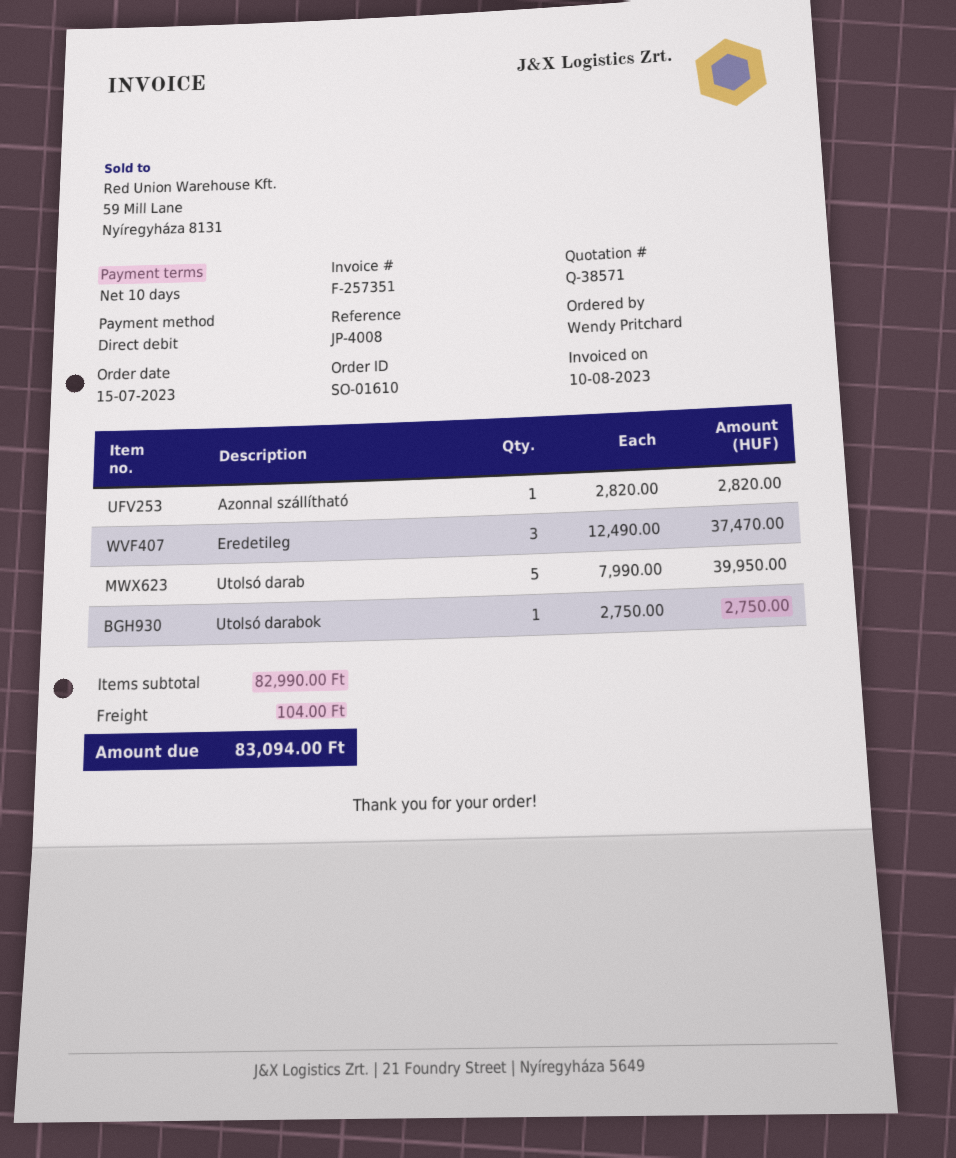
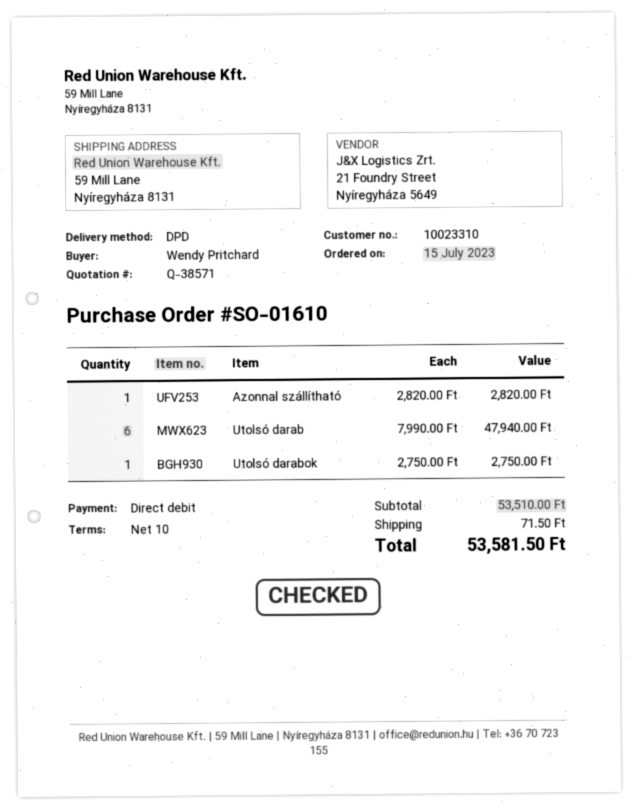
Eredetileg: 3 x 12490.00 = 37470.00 -> none
Utolsó darab: 5 x 7990.00 = 39950.00 -> 6 x 7990.00 = 47940.00
subtotal: 82990.00 -> 53510.00
shipping: 104.00 -> 71.50
total: 83094.00 -> 53581.50

